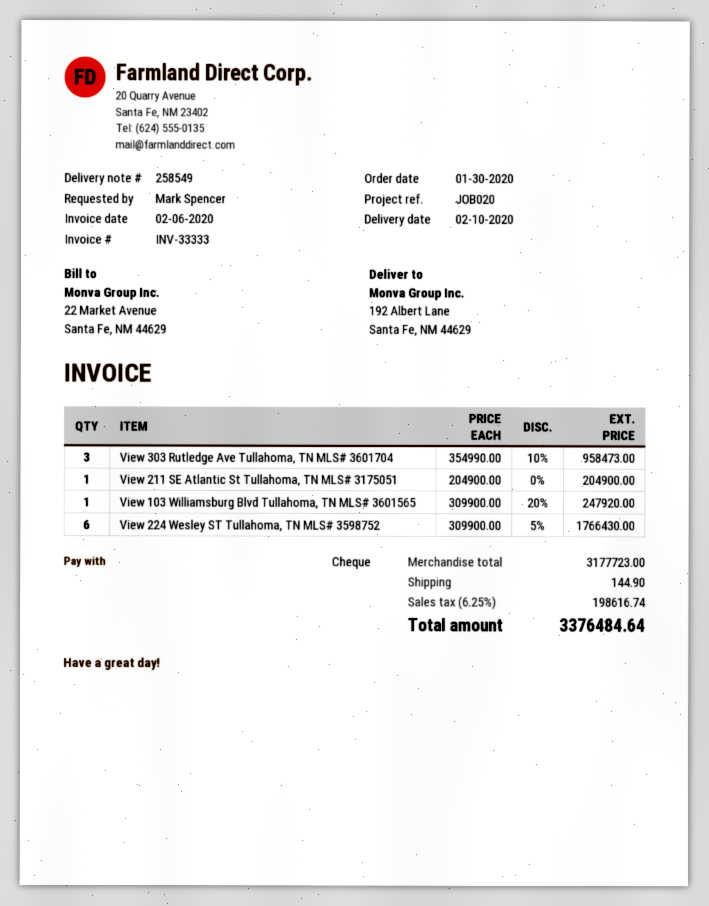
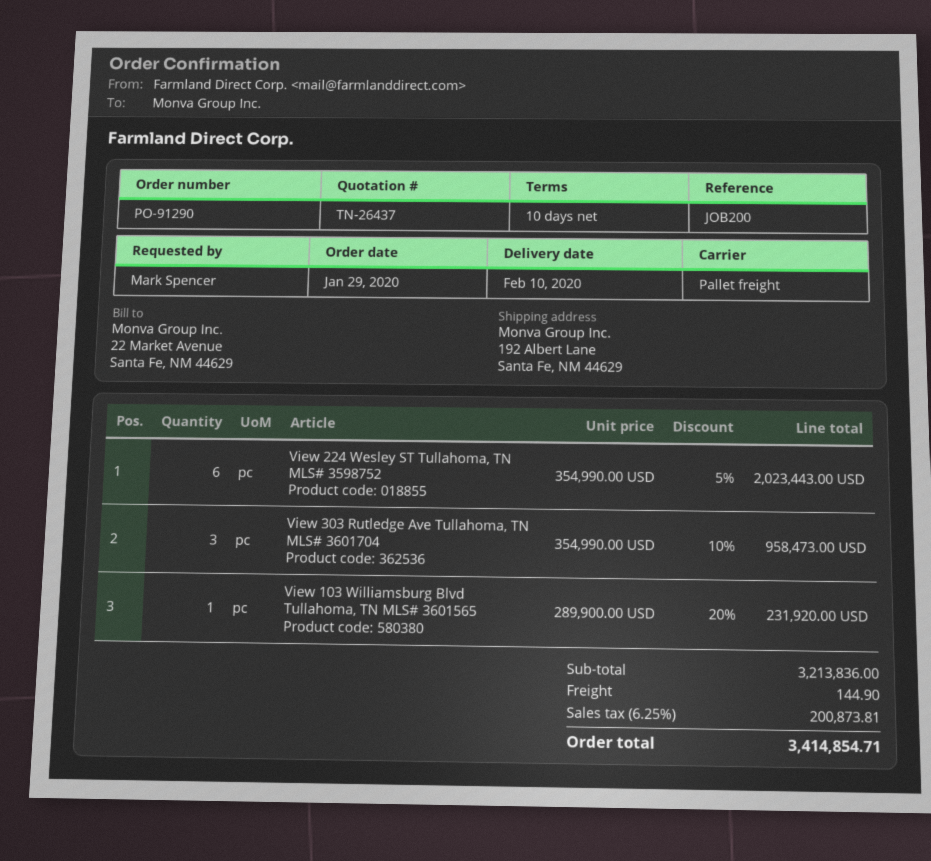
order date: 2020-01-30 -> 2020-01-29
reference: JOB020 -> JOB200
View 211 SE Atlantic St Tullahoma, TN MLS# 3175051: 1 x 204900.00 = 204900.00 -> none
View 103 Williamsburg Blvd Tullahoma, TN MLS# 3601565: 1 x 309900.00 - 20% = 247920.00 -> 1 x 289900.00 - 20% = 231920.00
View 224 Wesley ST Tullahoma, TN MLS# 3598752: 6 x 309900.00 - 5% = 1766430.00 -> 6 x 354990.00 - 5% = 2023443.00
subtotal: 3177723.00 -> 3213836.00
tax: 6.25% = 198616.74 -> 6.25% = 200873.81
total: 3376484.64 -> 3414854.71

